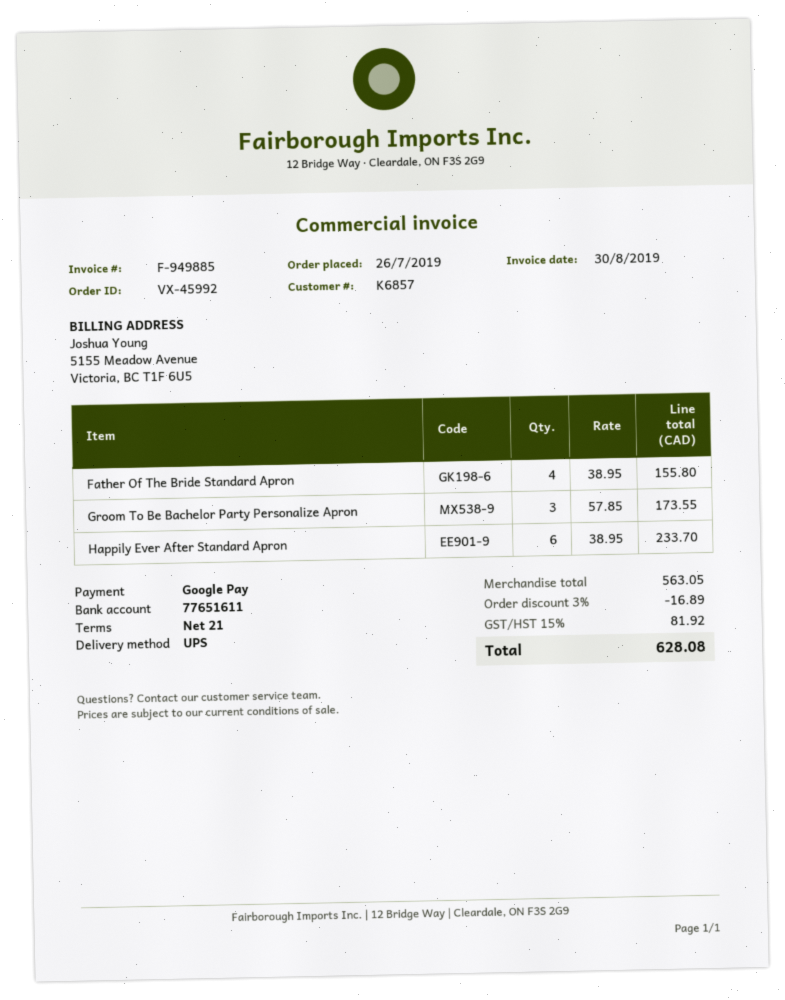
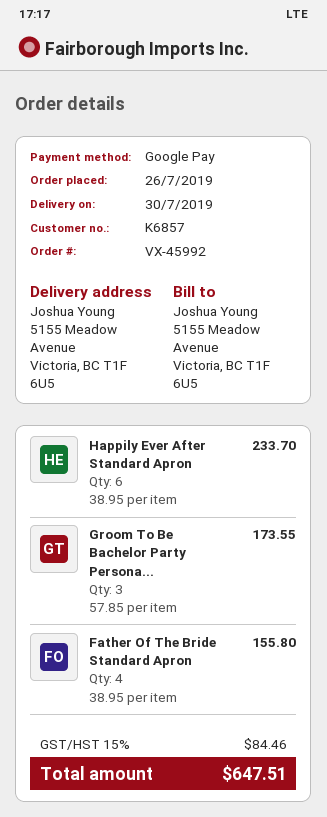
discount: 3% = 16.89 -> none
tax: 15% = 81.92 -> 15% = 84.46
total: 628.08 -> 647.51

